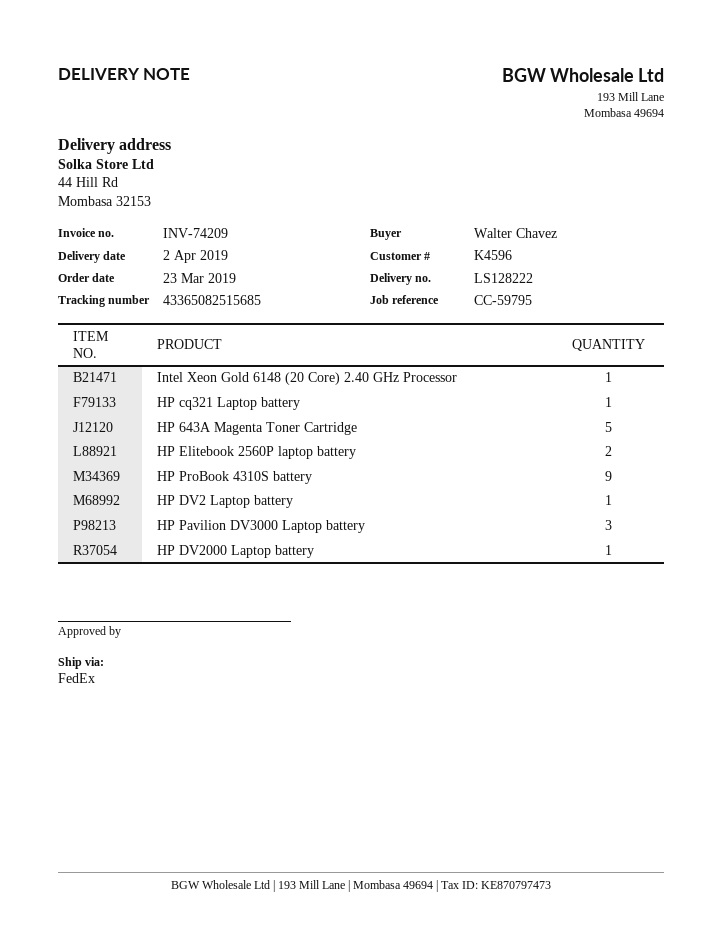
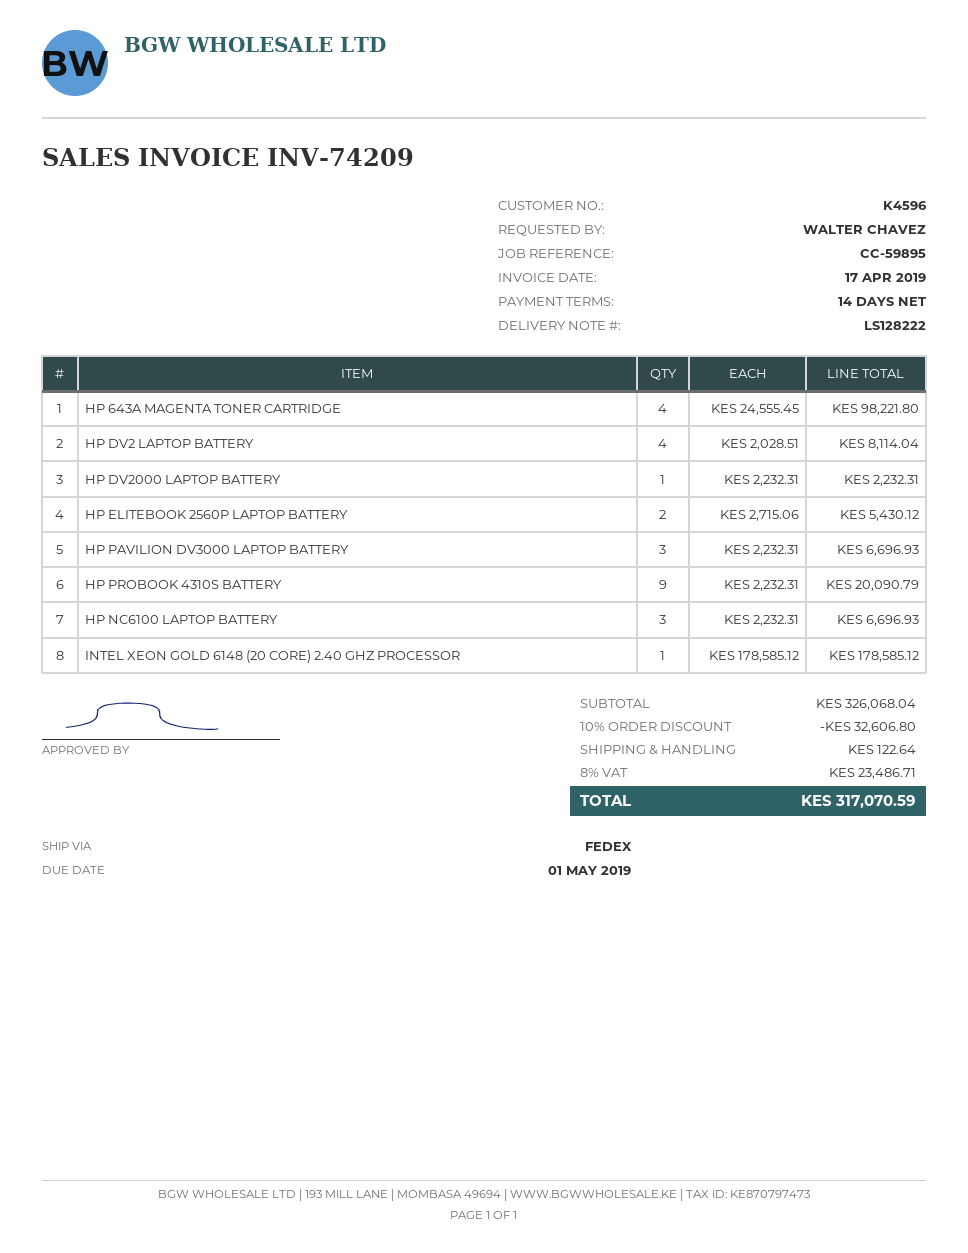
reference: CC-59795 -> CC-59895
HP cq321 Laptop battery: 1 -> none
HP 643A Magenta Toner Cartridge: 5 -> 4
HP DV2 Laptop battery: 1 -> 4
HP NC6100 LAPTOP BATTERY: none -> 3

